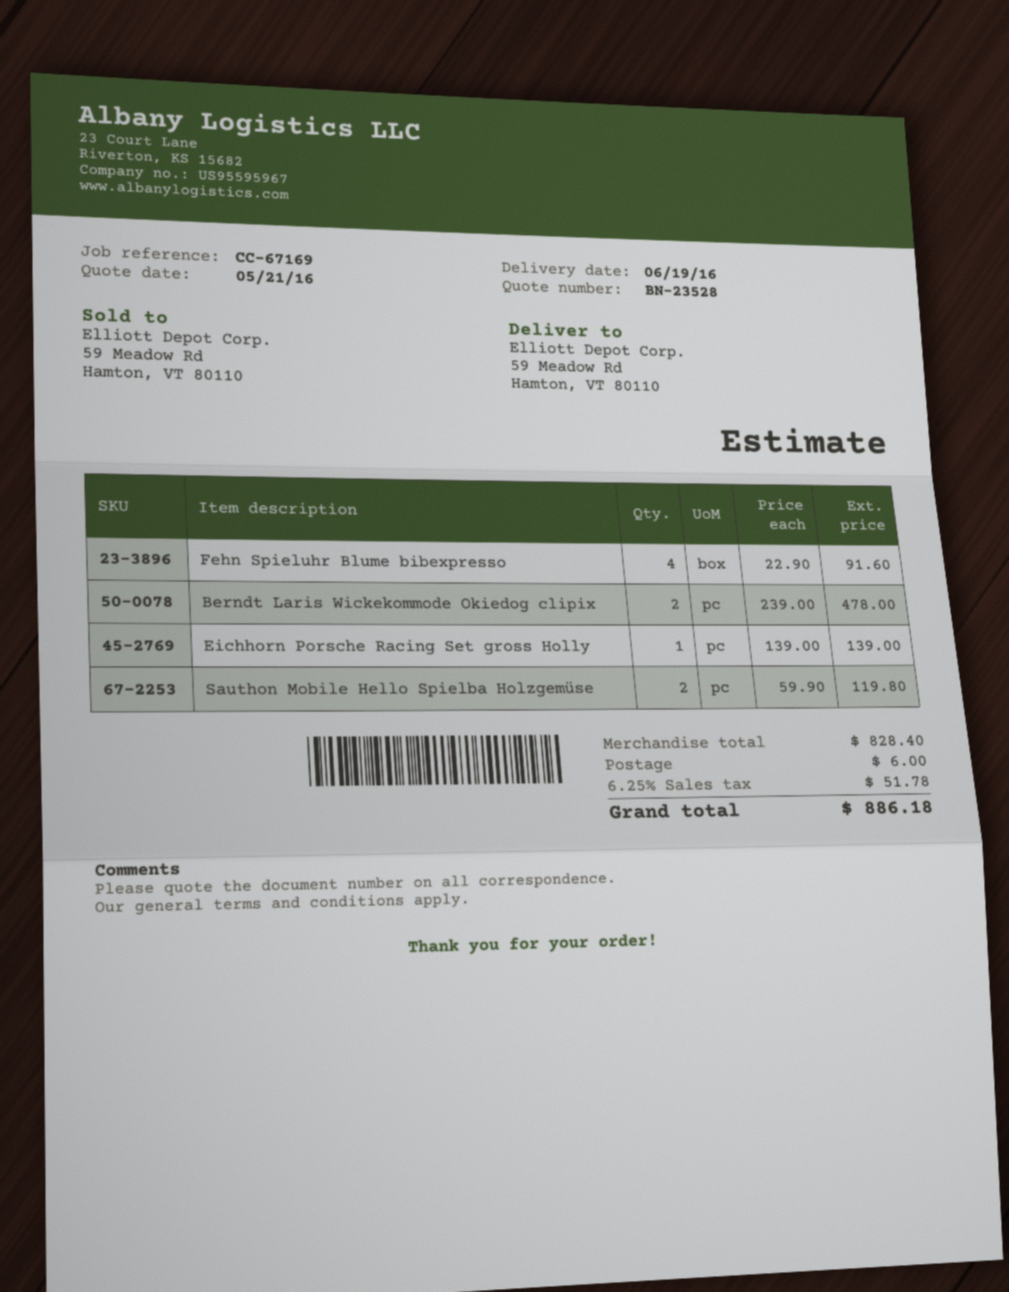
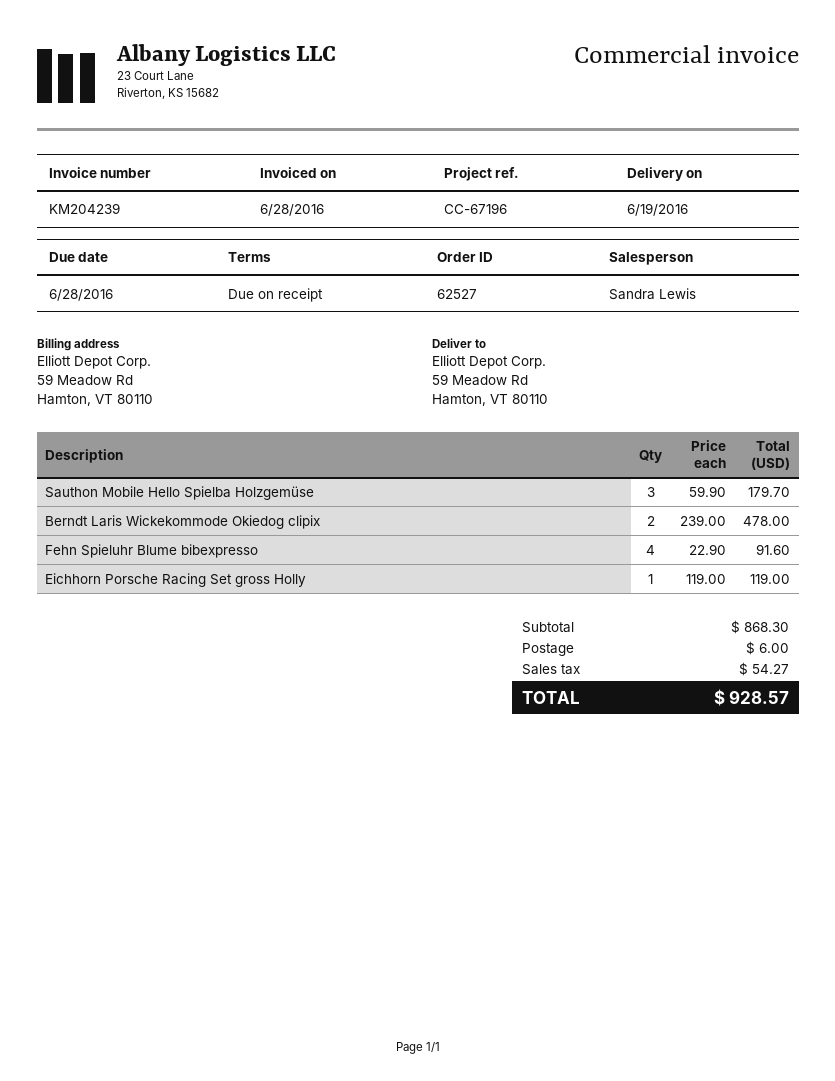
reference: CC-67169 -> CC-67196
Eichhorn Porsche Racing Set gross Holly: 1 x 139.00 = 139.00 -> 1 x 119.00 = 119.00
Sauthon Mobile Hello Spielba Holzgemüse: 2 x 59.90 = 119.80 -> 3 x 59.90 = 179.70
subtotal: 828.40 -> 868.30
tax: 51.78 -> 54.27
total: 886.18 -> 928.57

